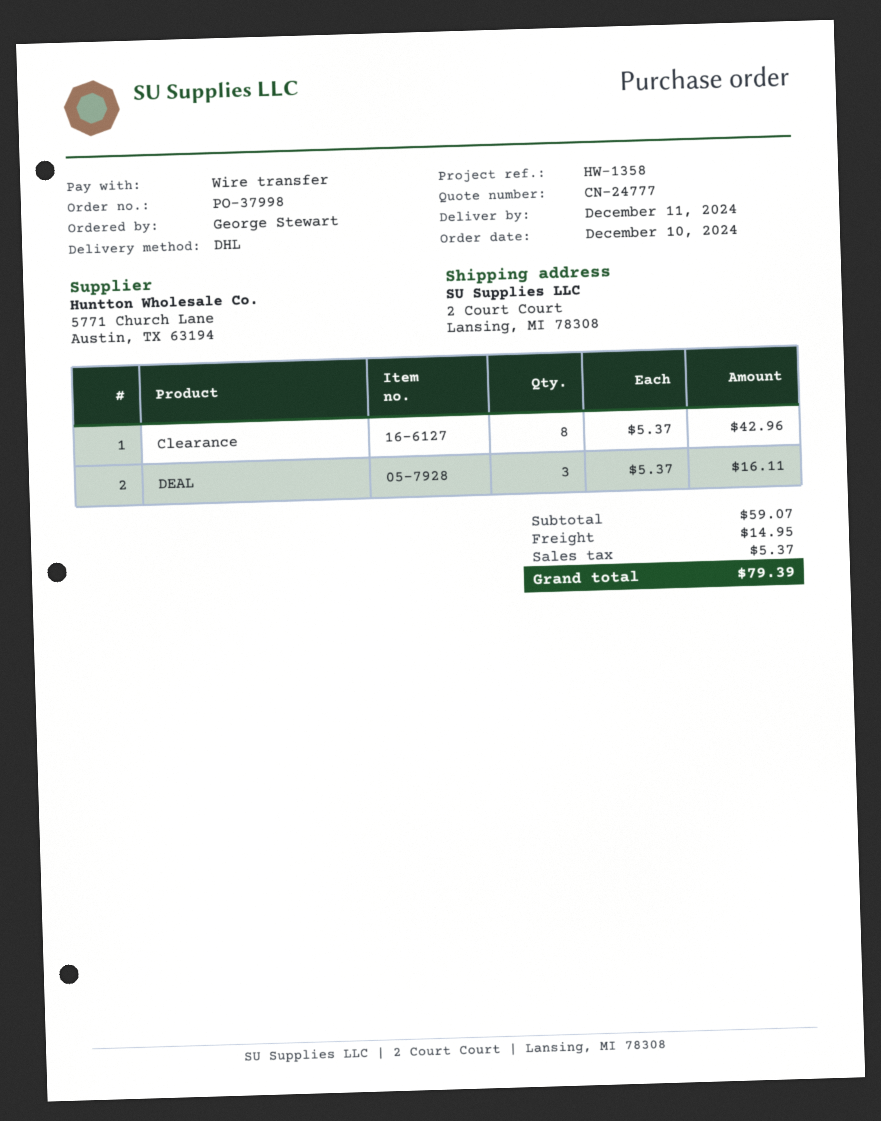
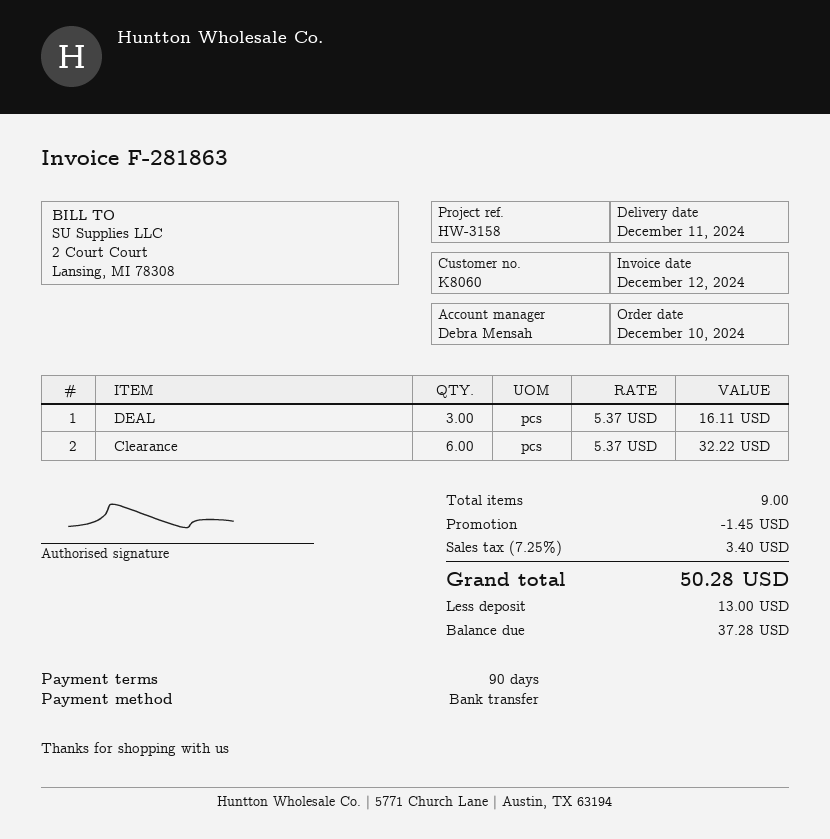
reference: HW-1358 -> HW-3158
Clearance: 8 x 5.37 = 42.96 -> 6 x 5.37 = 32.22
discount: none -> 1.45
shipping: 14.95 -> none
tax: 5.37 -> 3.40
total: 79.39 -> 50.28

